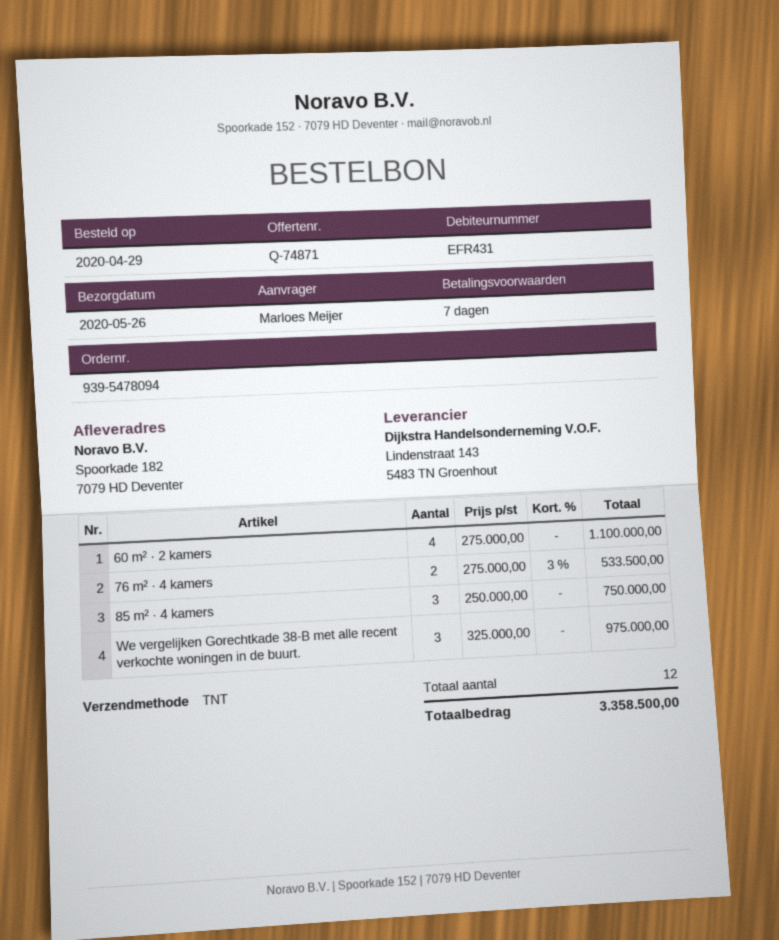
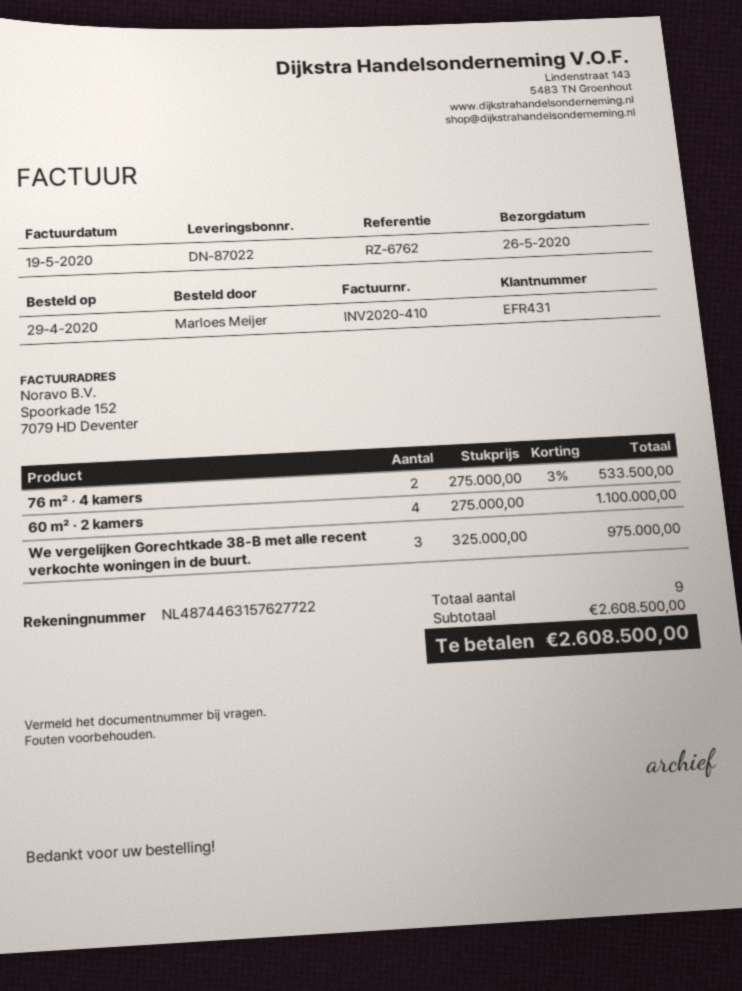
85 m² · 4 kamers: 3 x 250000.00 = 750000.00 -> none
total quantity: 12 -> 9
total: 3358500.00 -> 2608500.00

